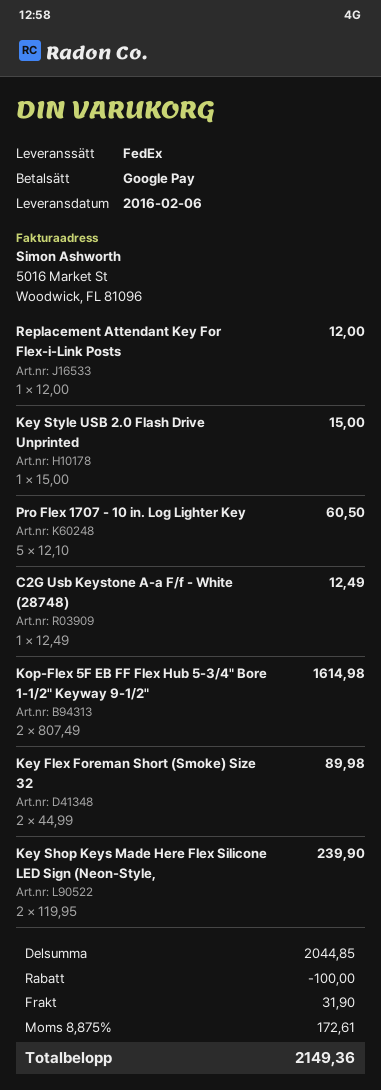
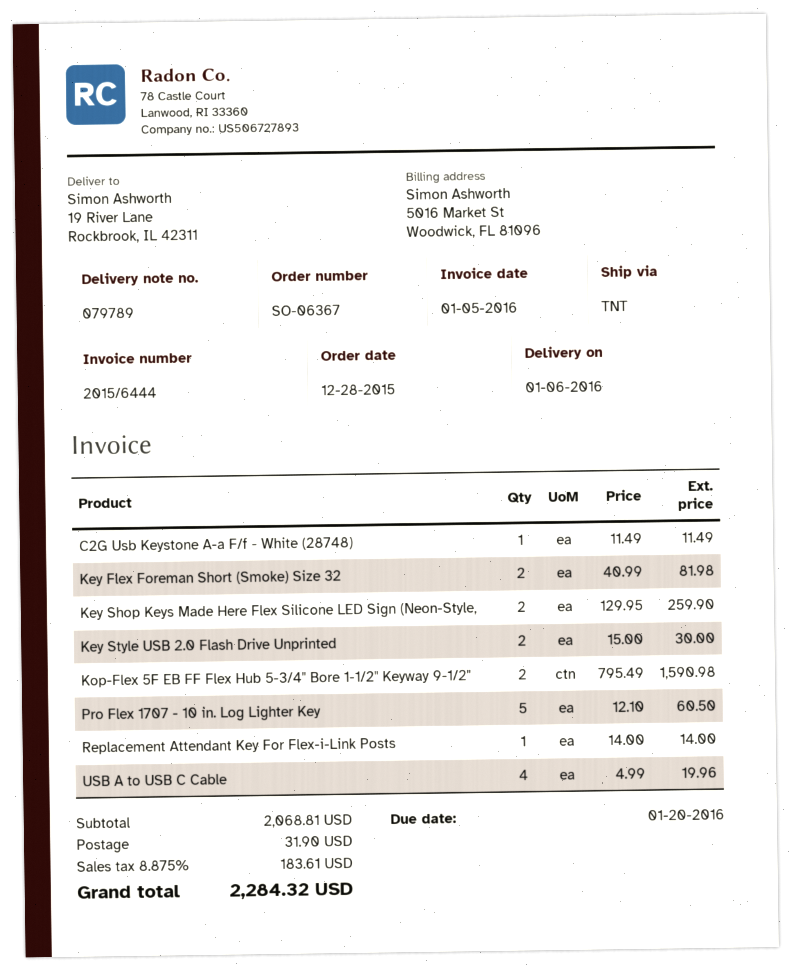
delivery date: 2016-02-06 -> 2016-01-06
shipping method: FedEx -> TNT
Replacement Attendant Key For Flex-i-Link Posts: 1 x 12.00 = 12.00 -> 1 x 14.00 = 14.00
Key Style USB 2.0 Flash Drive Unprinted: 1 x 15.00 = 15.00 -> 2 x 15.00 = 30.00
C2G Usb Keystone A-a F/f - White (28748): 1 x 12.49 = 12.49 -> 1 x 11.49 = 11.49
Kop-Flex 5F EB FF Flex Hub 5-3/4" Bore 1-1/2" Keyway 9-1/2": 2 x 807.49 = 1614.98 -> 2 x 795.49 = 1590.98
Key Flex Foreman Short (Smoke) Size 32: 2 x 44.99 = 89.98 -> 2 x 40.99 = 81.98
Key Shop Keys Made Here Flex Silicone LED Sign (Neon-Style,: 2 x 119.95 = 239.90 -> 2 x 129.95 = 259.90
USB A to USB C Cable: none -> 4 x 4.99 = 19.96
subtotal: 2044.85 -> 2068.81
discount: 100.00 -> none
tax: 8.875% = 172.61 -> 8.875% = 183.61
total: 2149.36 -> 2284.32

